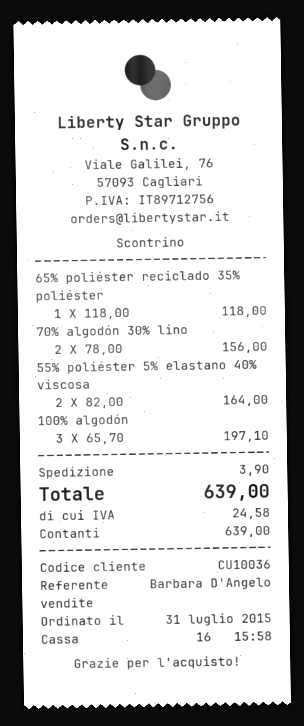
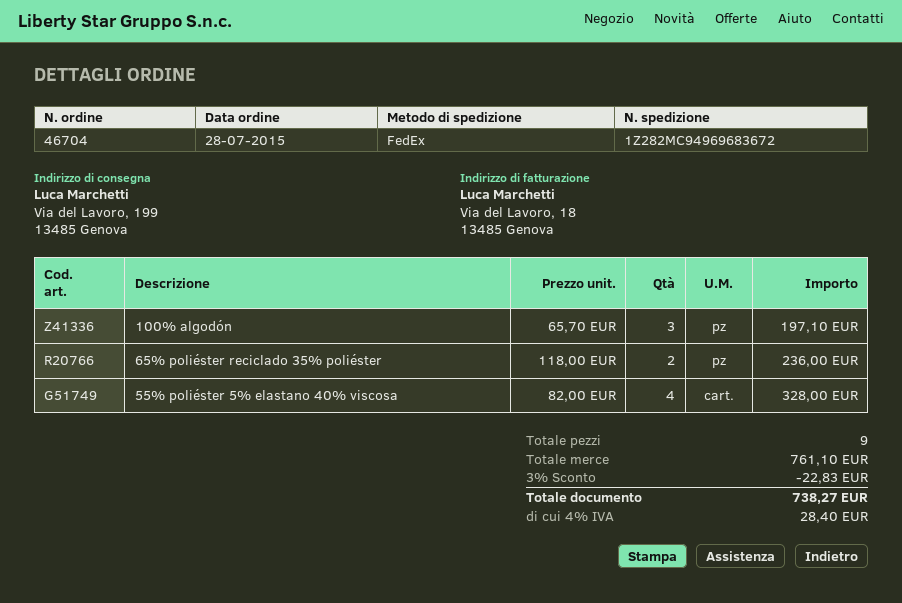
order date: 2015-07-31 -> 2015-07-28
65% poliéster reciclado 35% poliéster: 1 x 118.00 = 118.00 -> 2 x 118.00 = 236.00
70% algodón 30% lino: 2 x 78.00 = 156.00 -> none
55% poliéster 5% elastano 40% viscosa: 2 x 82.00 = 164.00 -> 4 x 82.00 = 328.00
discount: none -> 3% = 22.83
shipping: 3.90 -> none
tax: 24.58 -> 28.40
total: 639.00 -> 738.27

